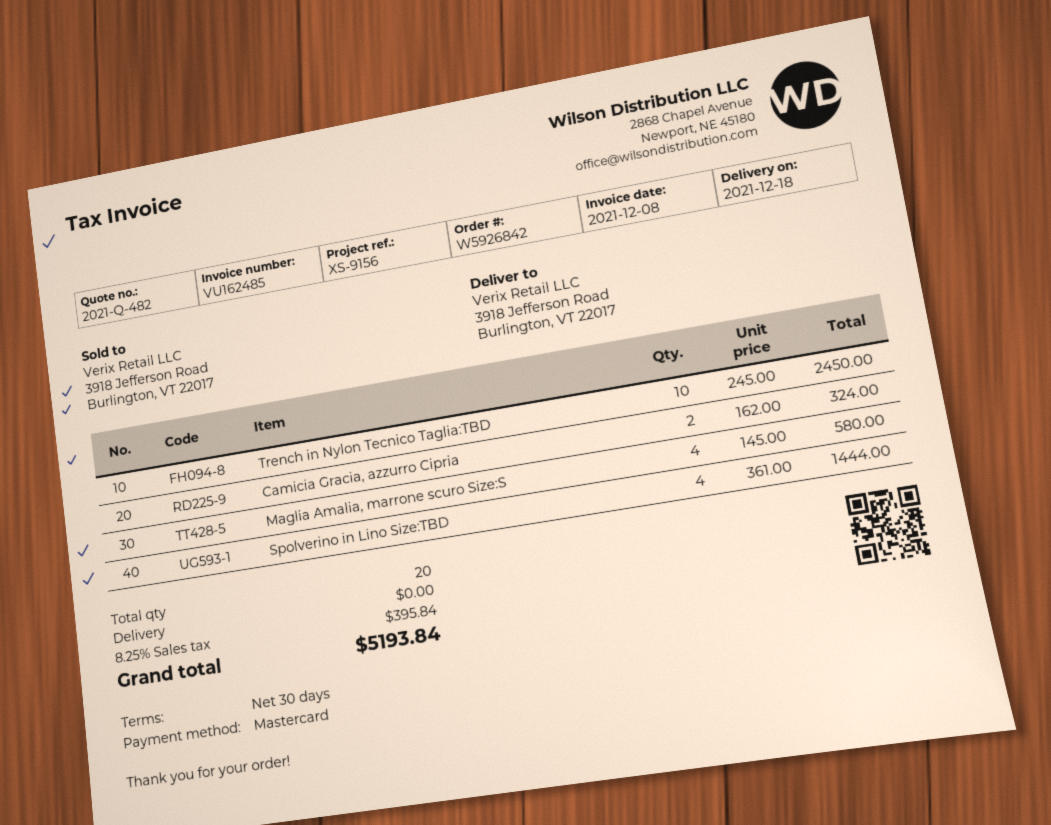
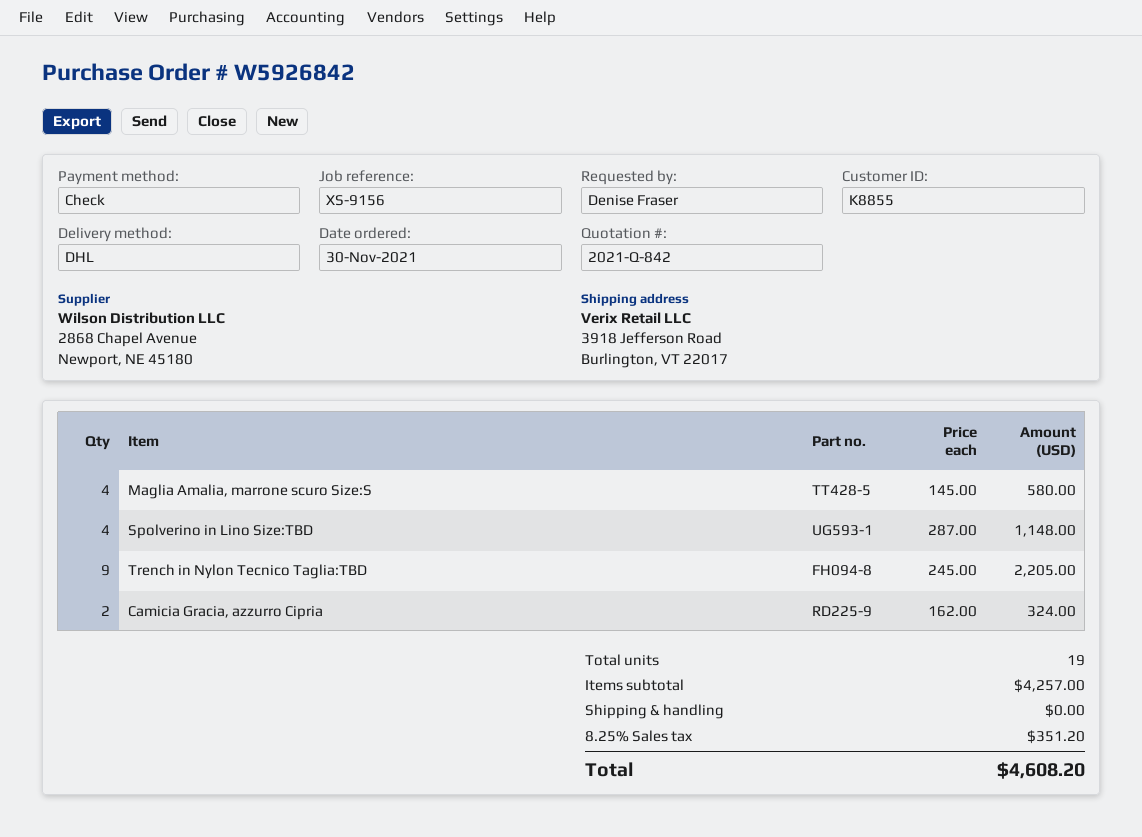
quote number: 2021-Q-482 -> 2021-Q-842
payment method: Mastercard -> cheque
Trench in Nylon Tecnico Taglia:TBD: 10 x 245.00 = 2450.00 -> 9 x 245.00 = 2205.00
Spolverino in Lino Size:TBD: 4 x 361.00 = 1444.00 -> 4 x 287.00 = 1148.00
total quantity: 20 -> 19
tax: 8.25% = 395.84 -> 8.25% = 351.20
total: 5193.84 -> 4608.20

